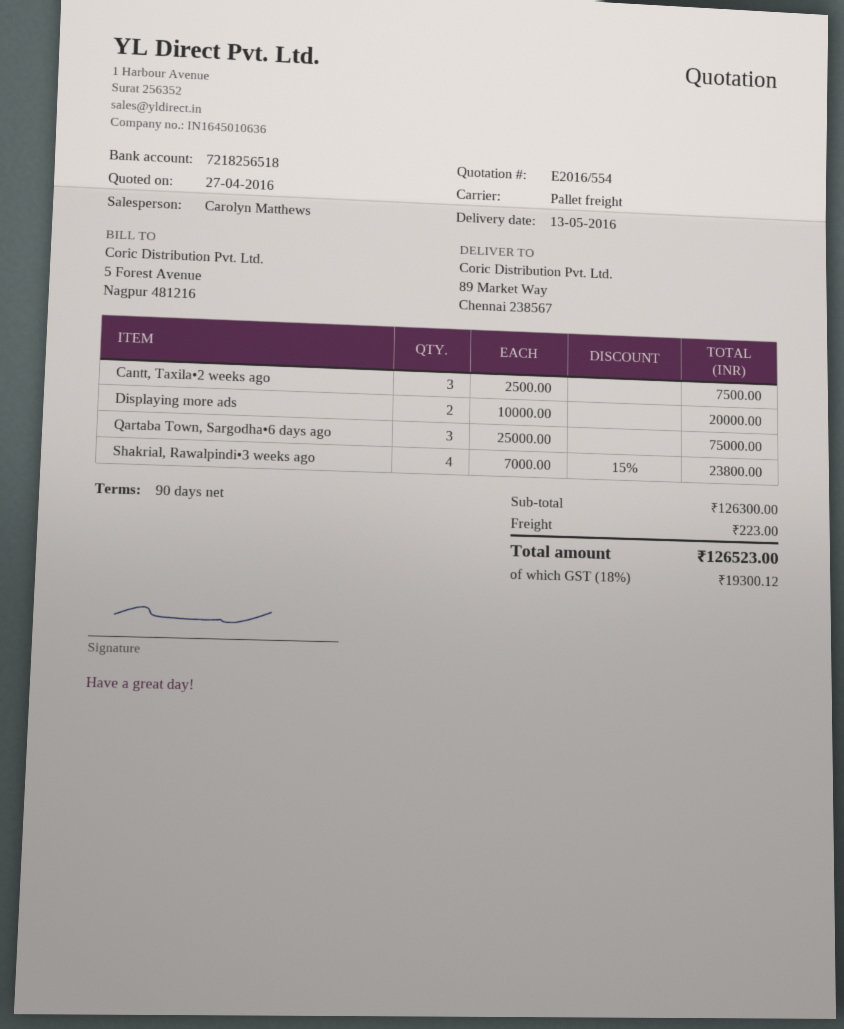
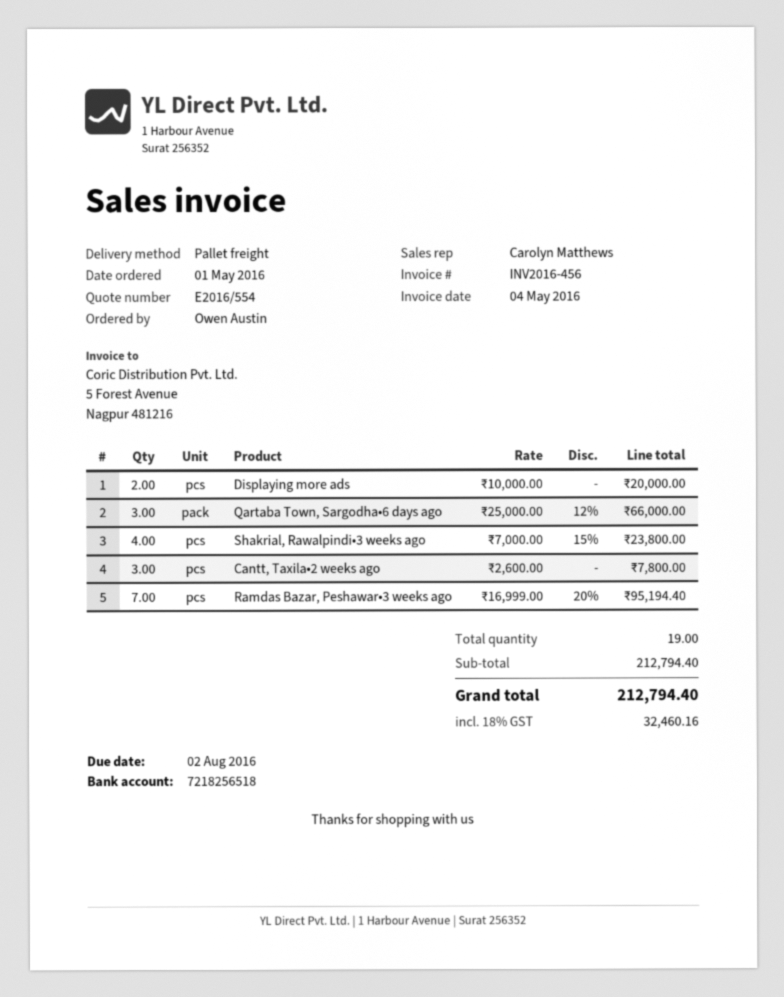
Cantt, Taxila•2 weeks ago: 3 x 2500.00 = 7500.00 -> 3 x 2600.00 = 7800.00
Qartaba Town, Sargodha•6 days ago: 3 x 25000.00 = 75000.00 -> 3 x 25000.00 - 12% = 66000.00
Ramdas Bazar, Peshawar•3 weeks ago: none -> 7 x 16999.00 - 20% = 95194.40
subtotal: 126300.00 -> 212794.40
shipping: 223.00 -> none
tax: 18% = 19300.12 -> 18% = 32460.16
total: 126523.00 -> 212794.40

